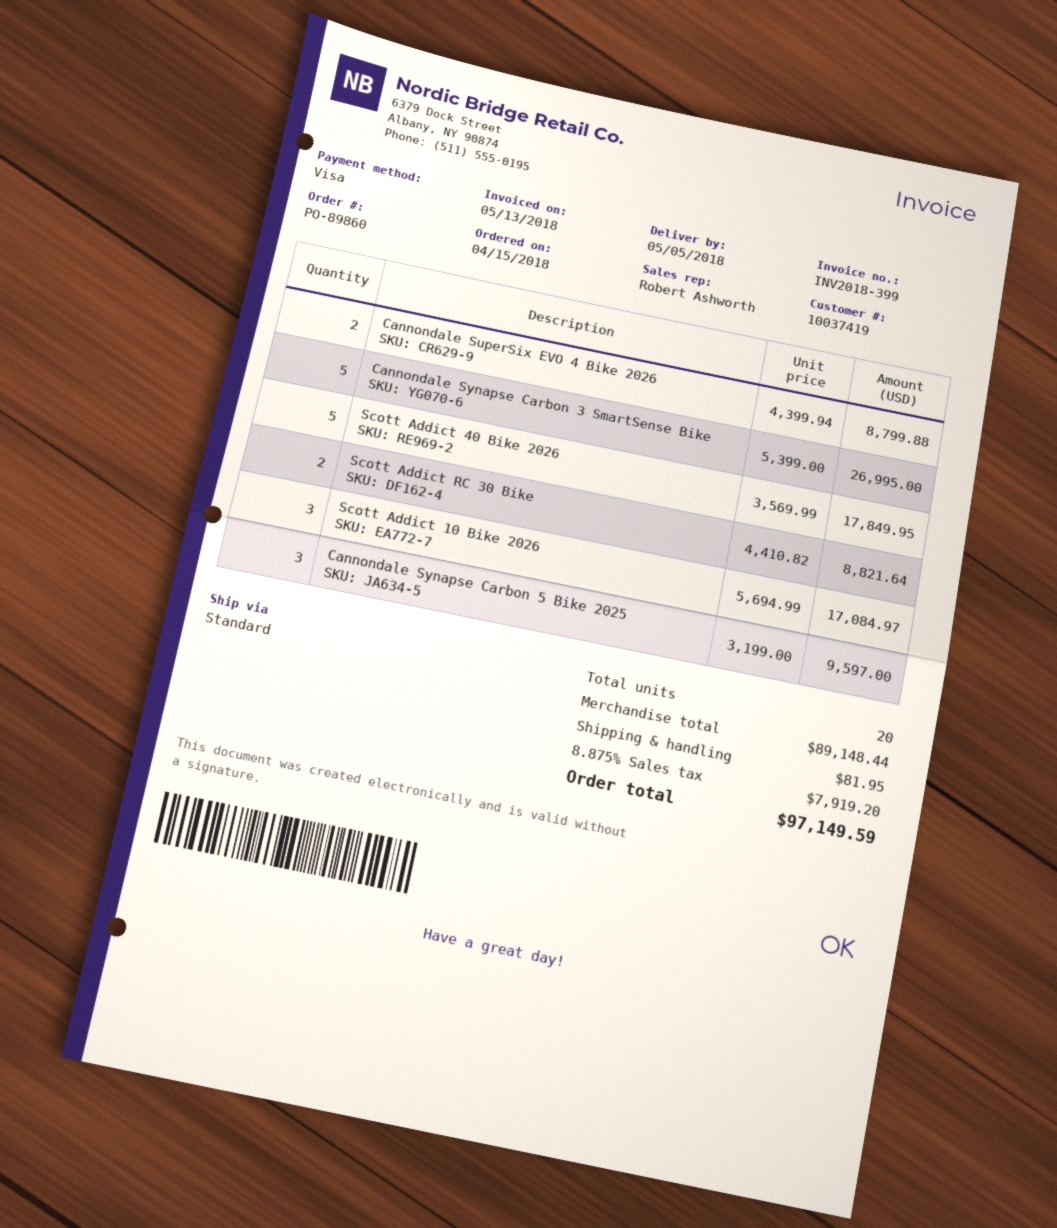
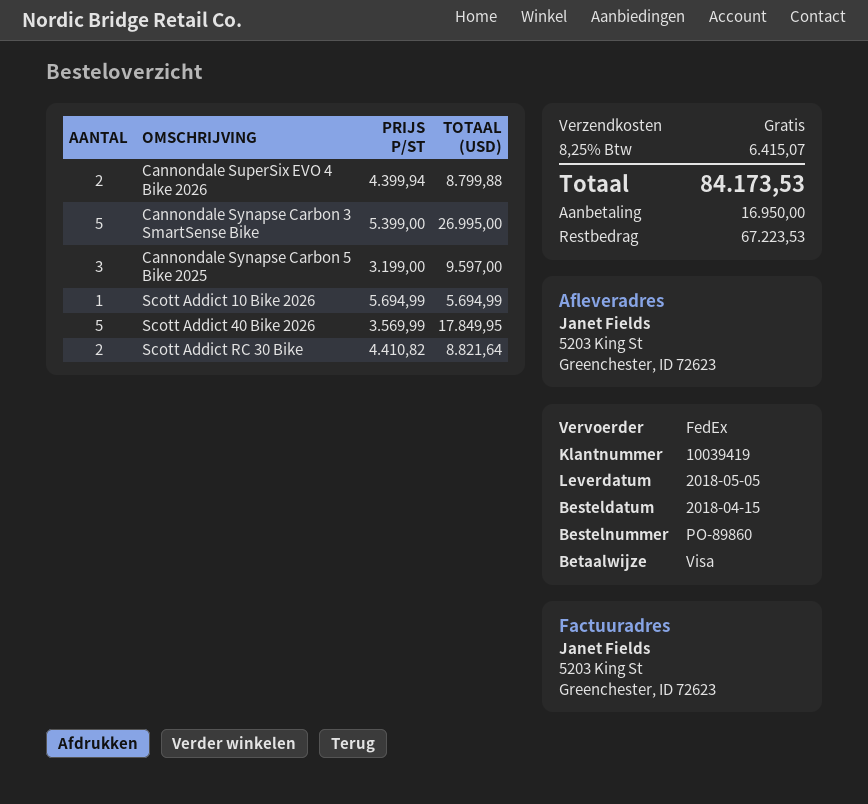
customer number: 10037419 -> 10039419
shipping method: standard -> FedEx
Scott Addict 10 Bike 2026: 3 x 5694.99 = 17084.97 -> 1 x 5694.99 = 5694.99
shipping: 81.95 -> 0.00
tax: 8.875% = 7919.20 -> 8.25% = 6415.07
total: 97149.59 -> 84173.53

